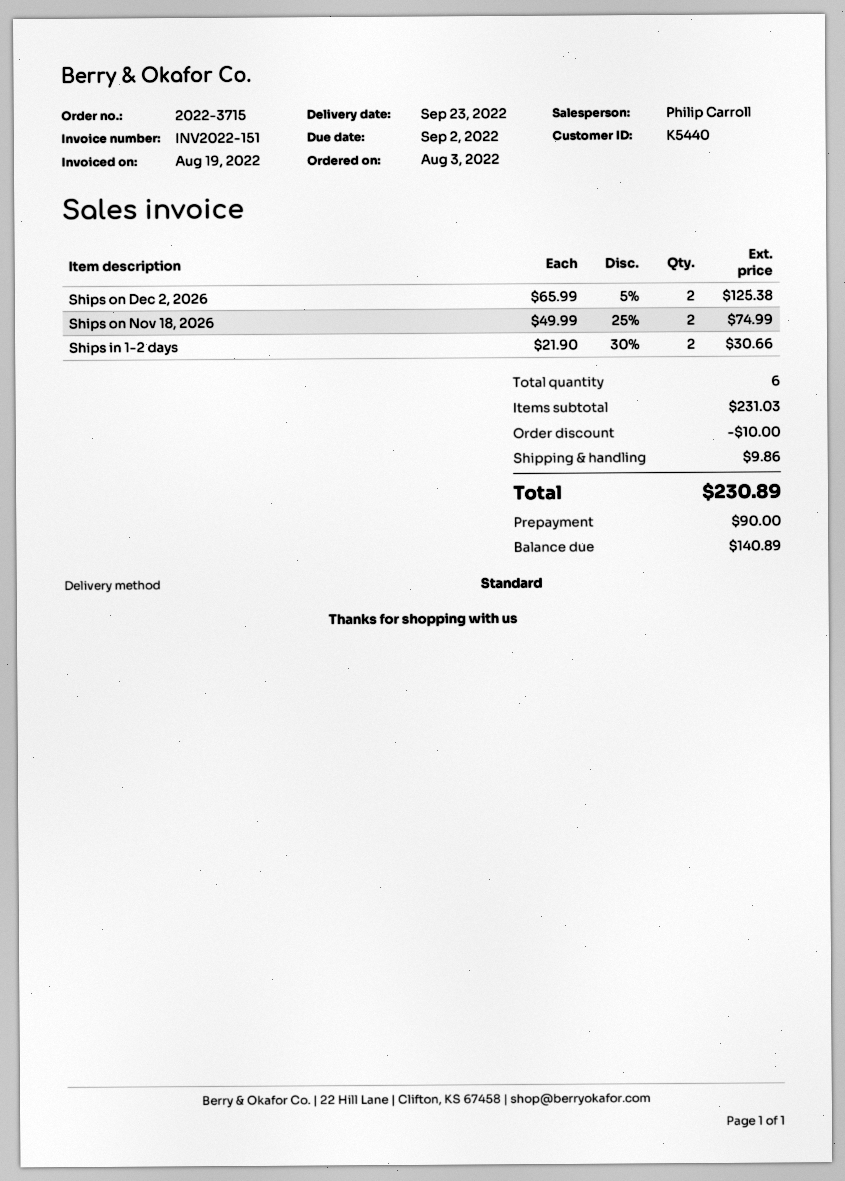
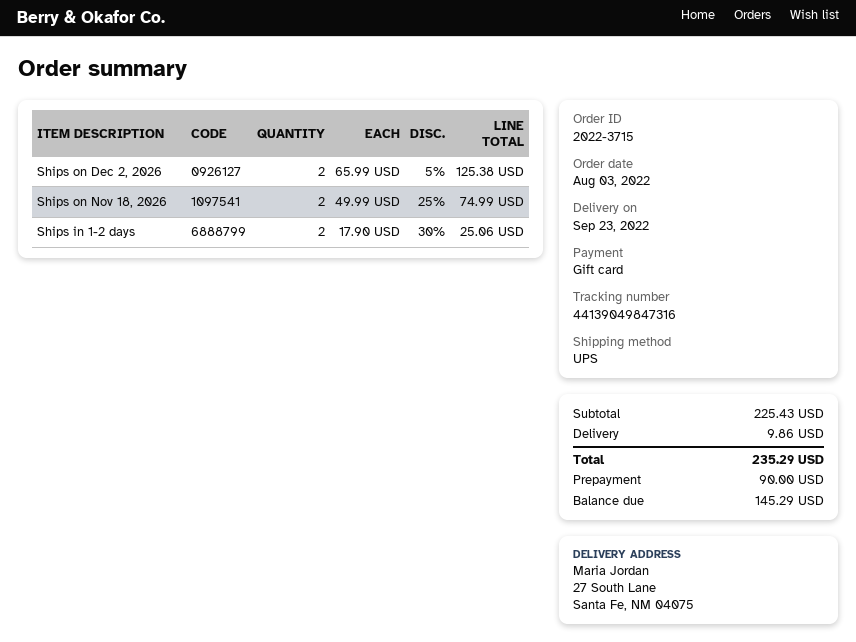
shipping method: standard -> UPS
Ships in 1-2 days: 2 x 21.90 - 30% = 30.66 -> 2 x 17.90 - 30% = 25.06
subtotal: 231.03 -> 225.43
discount: 10.00 -> none
total: 230.89 -> 235.29
balance: 140.89 -> 145.29

